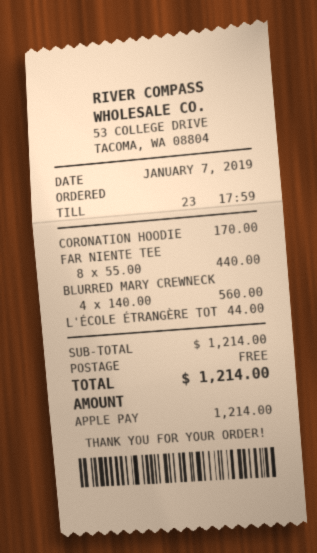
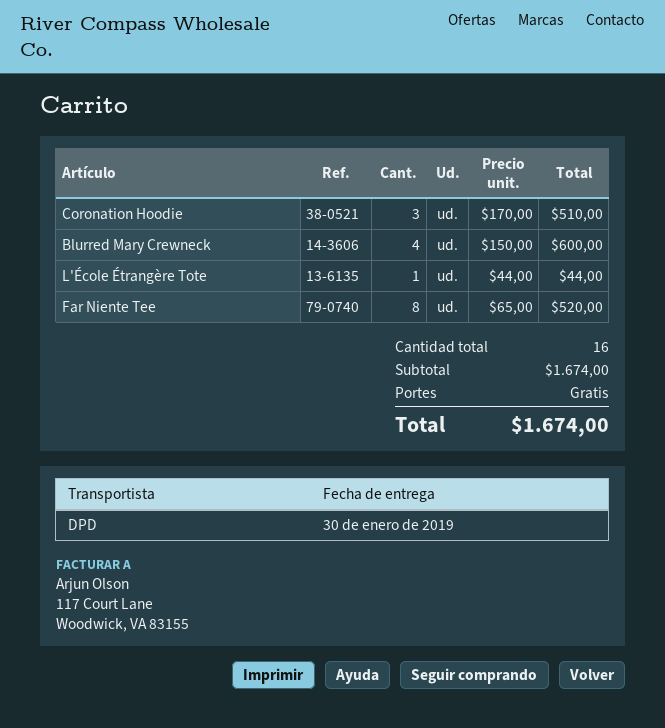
CORONATION HOODIE: 1 x 170.00 = 170.00 -> 3 x 170.00 = 510.00
FAR NIENTE TEE: 8 x 55.00 = 440.00 -> 8 x 65.00 = 520.00
BLURRED MARY CREWNECK: 4 x 140.00 = 560.00 -> 4 x 150.00 = 600.00
subtotal: 1214.00 -> 1674.00
total: 1214.00 -> 1674.00

